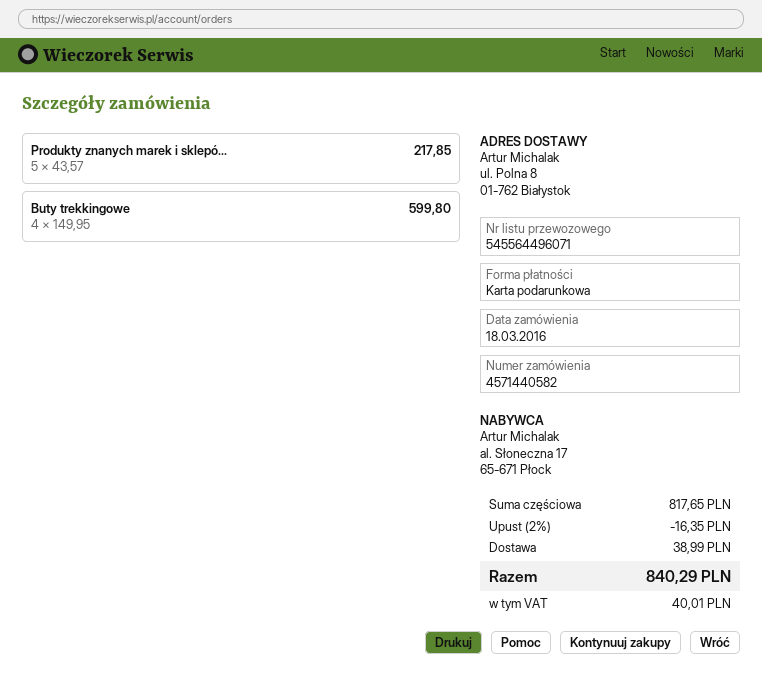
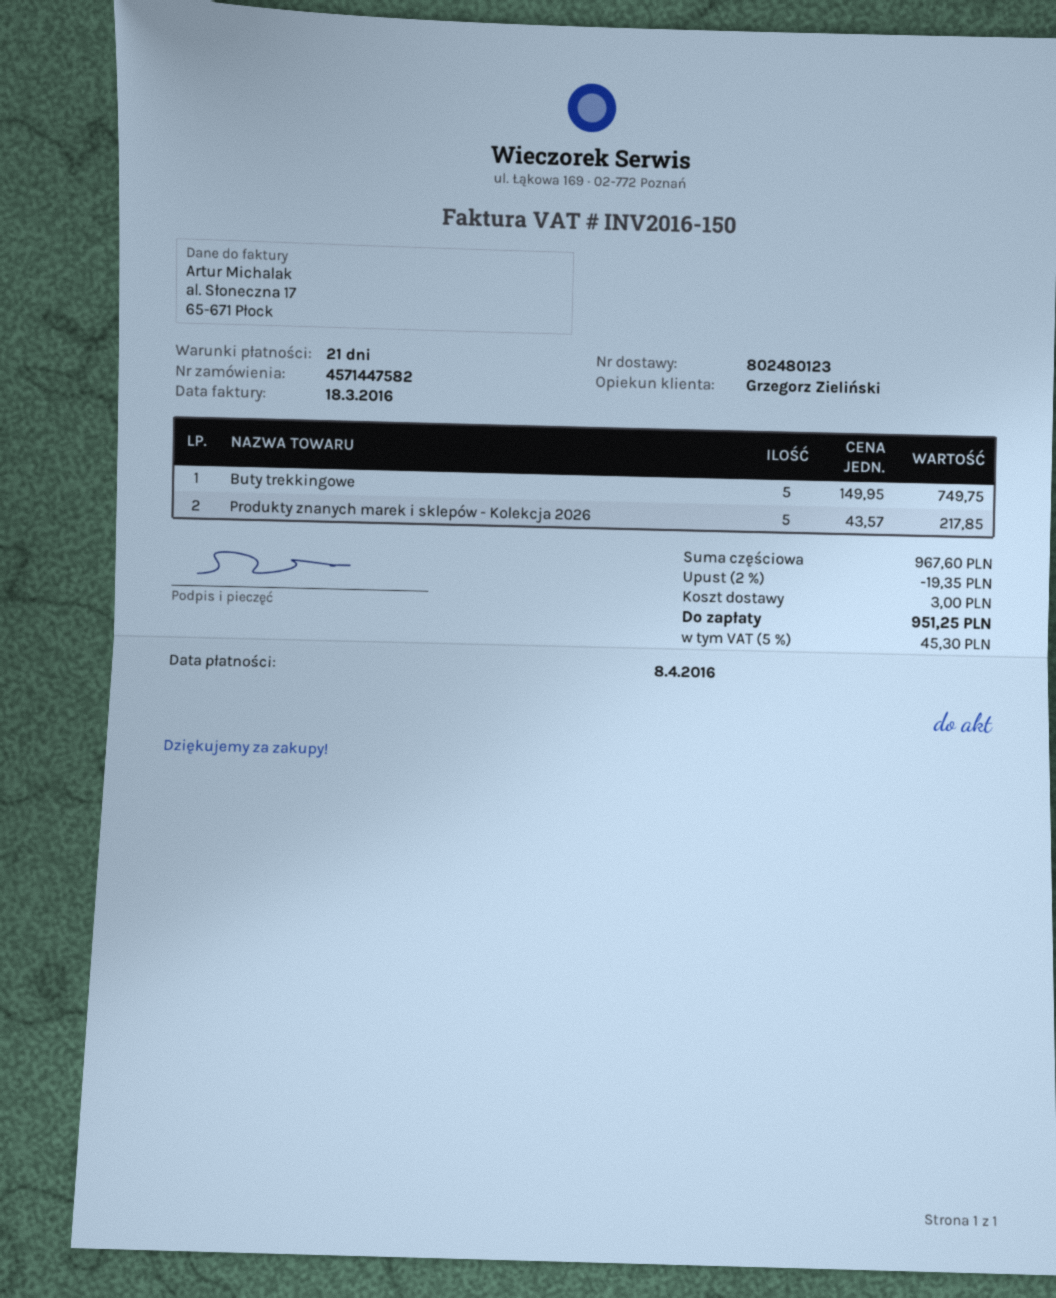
order number: 4571440582 -> 4571447582
Buty trekkingowe: 4 x 149.95 = 599.80 -> 5 x 149.95 = 749.75
subtotal: 817.65 -> 967.60
discount: 2% = 16.35 -> 2% = 19.35
shipping: 38.99 -> 3.00
tax: 40.01 -> 45.30
total: 840.29 -> 951.25

